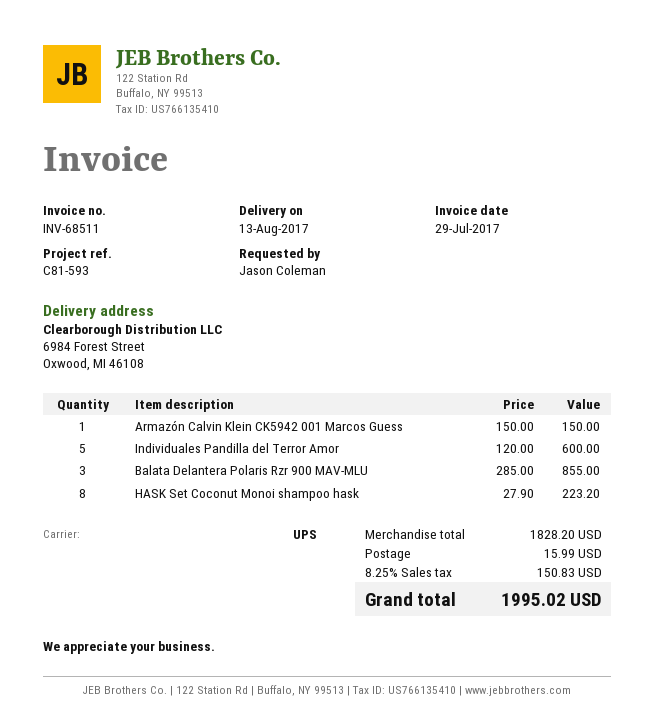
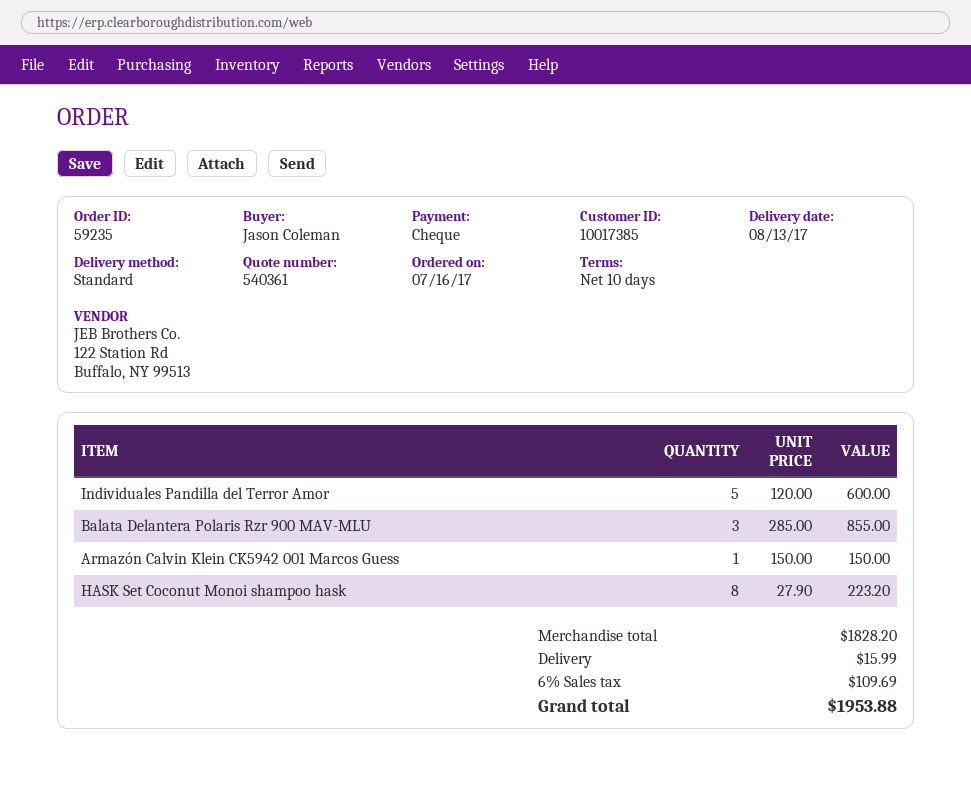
shipping method: UPS -> standard
tax: 8.25% = 150.83 -> 6% = 109.69
total: 1995.02 -> 1953.88

